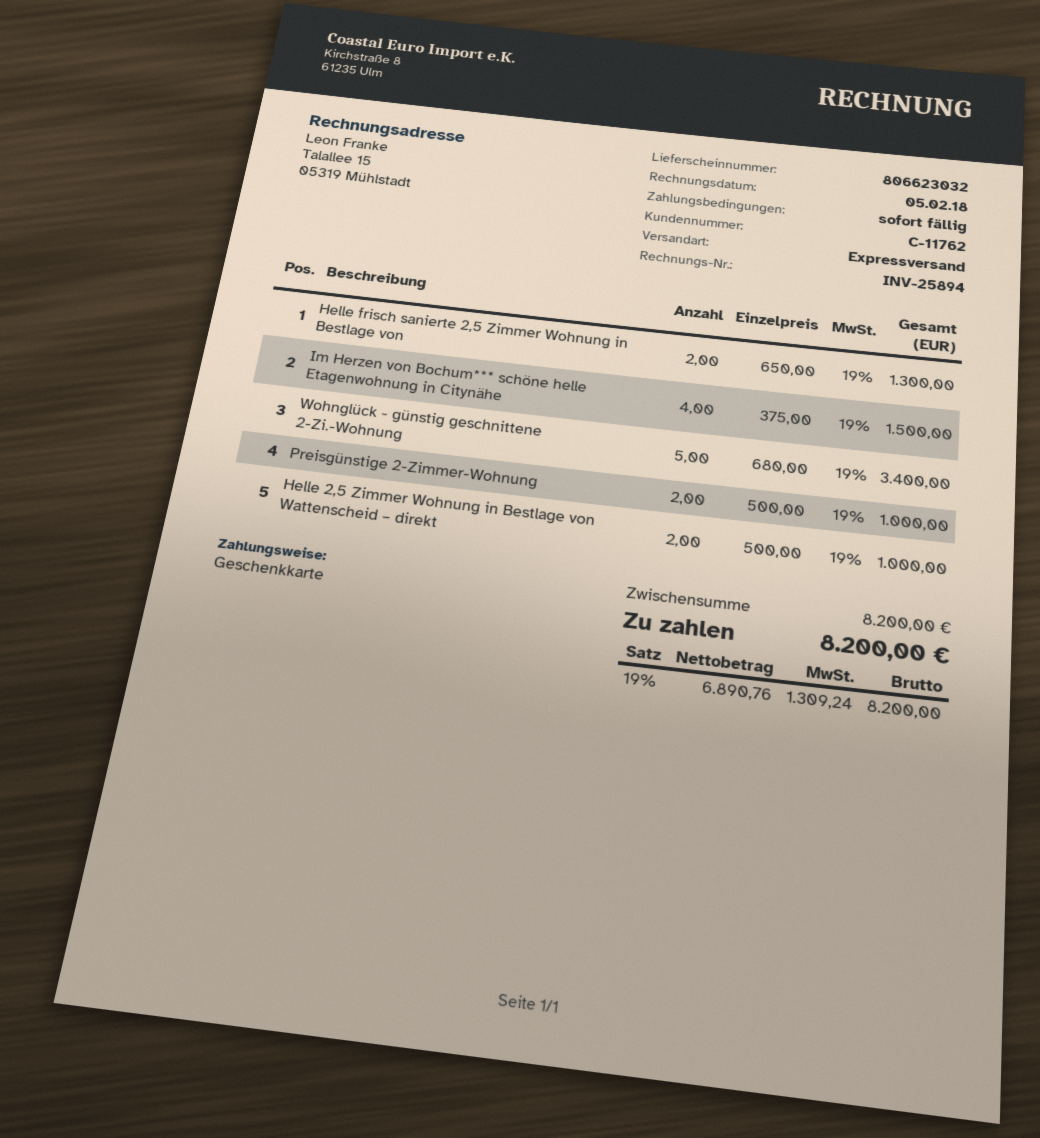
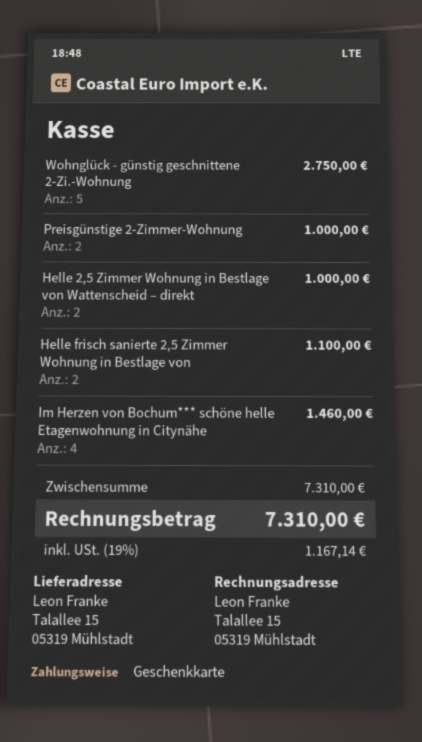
Helle frisch sanierte 2,5 Zimmer Wohnung in Bestlage von: 2 for 1300.00 -> 2 for 1100.00
Im Herzen von Bochum*** schöne helle Etagenwohnung in Citynähe: 4 for 1500.00 -> 4 for 1460.00
Wohnglück - günstig geschnittene 2-Zi.-Wohnung: 5 for 3400.00 -> 5 for 2750.00
subtotal: 8200.00 -> 7310.00
tax: 19% = 1309.24 -> 19% = 1167.14
total: 8200.00 -> 7310.00

